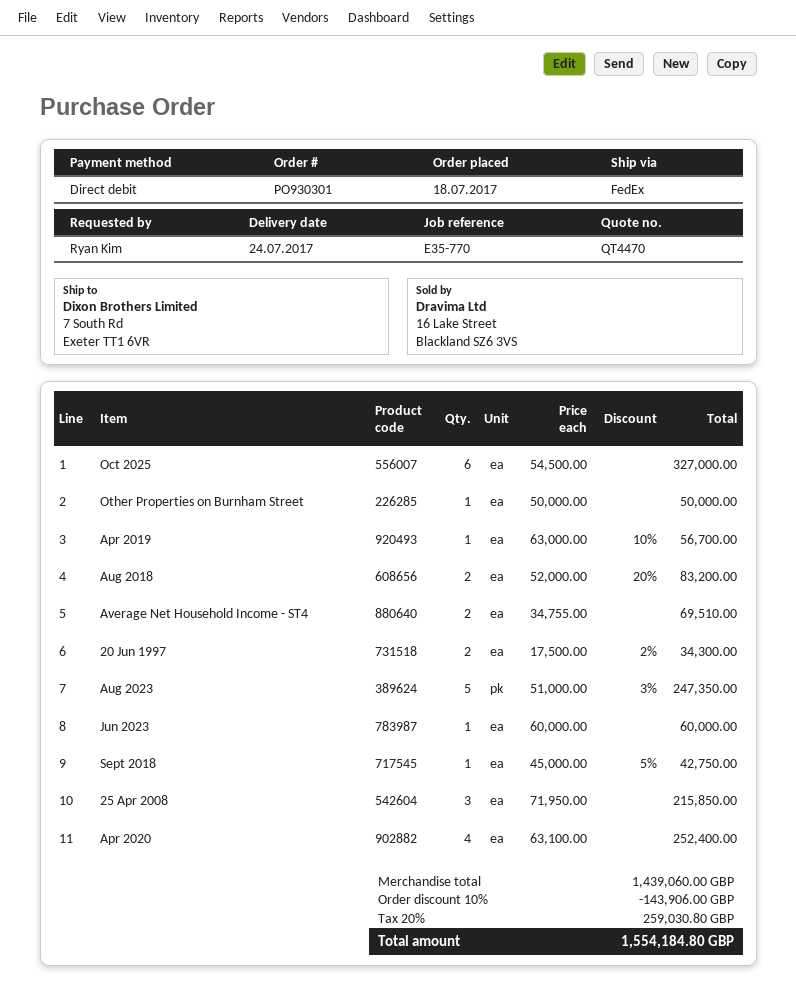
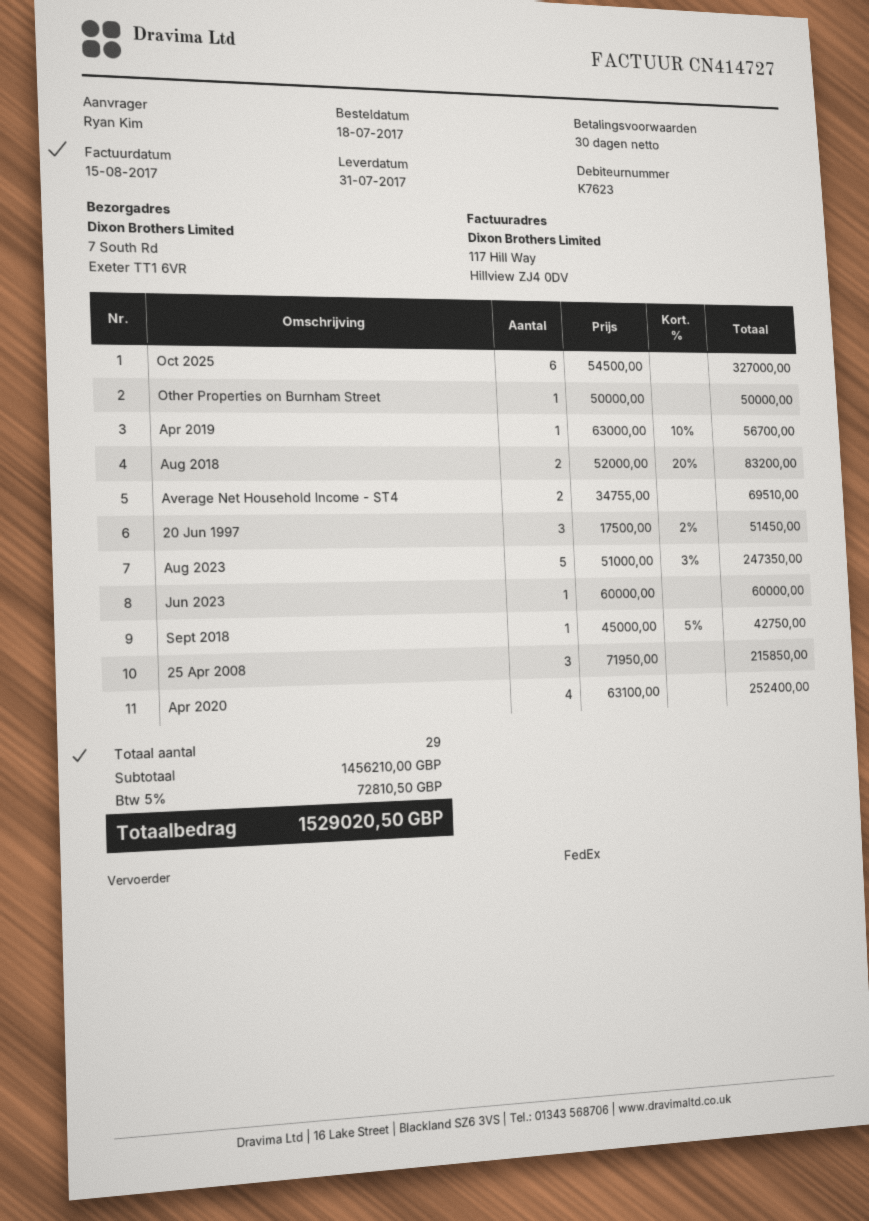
delivery date: 2017-07-24 -> 2017-07-31
20 Jun 1997: 2 x 17500.00 - 2% = 34300.00 -> 3 x 17500.00 - 2% = 51450.00
subtotal: 1439060.00 -> 1456210.00
discount: 10% = 143906.00 -> none
tax: 20% = 259030.80 -> 5% = 72810.50
total: 1554184.80 -> 1529020.50

